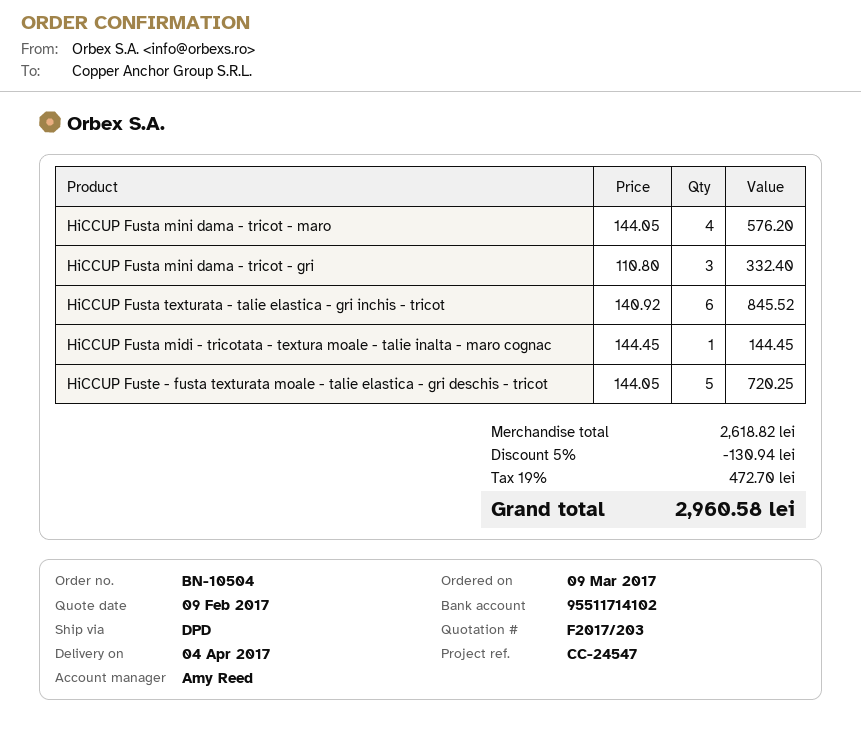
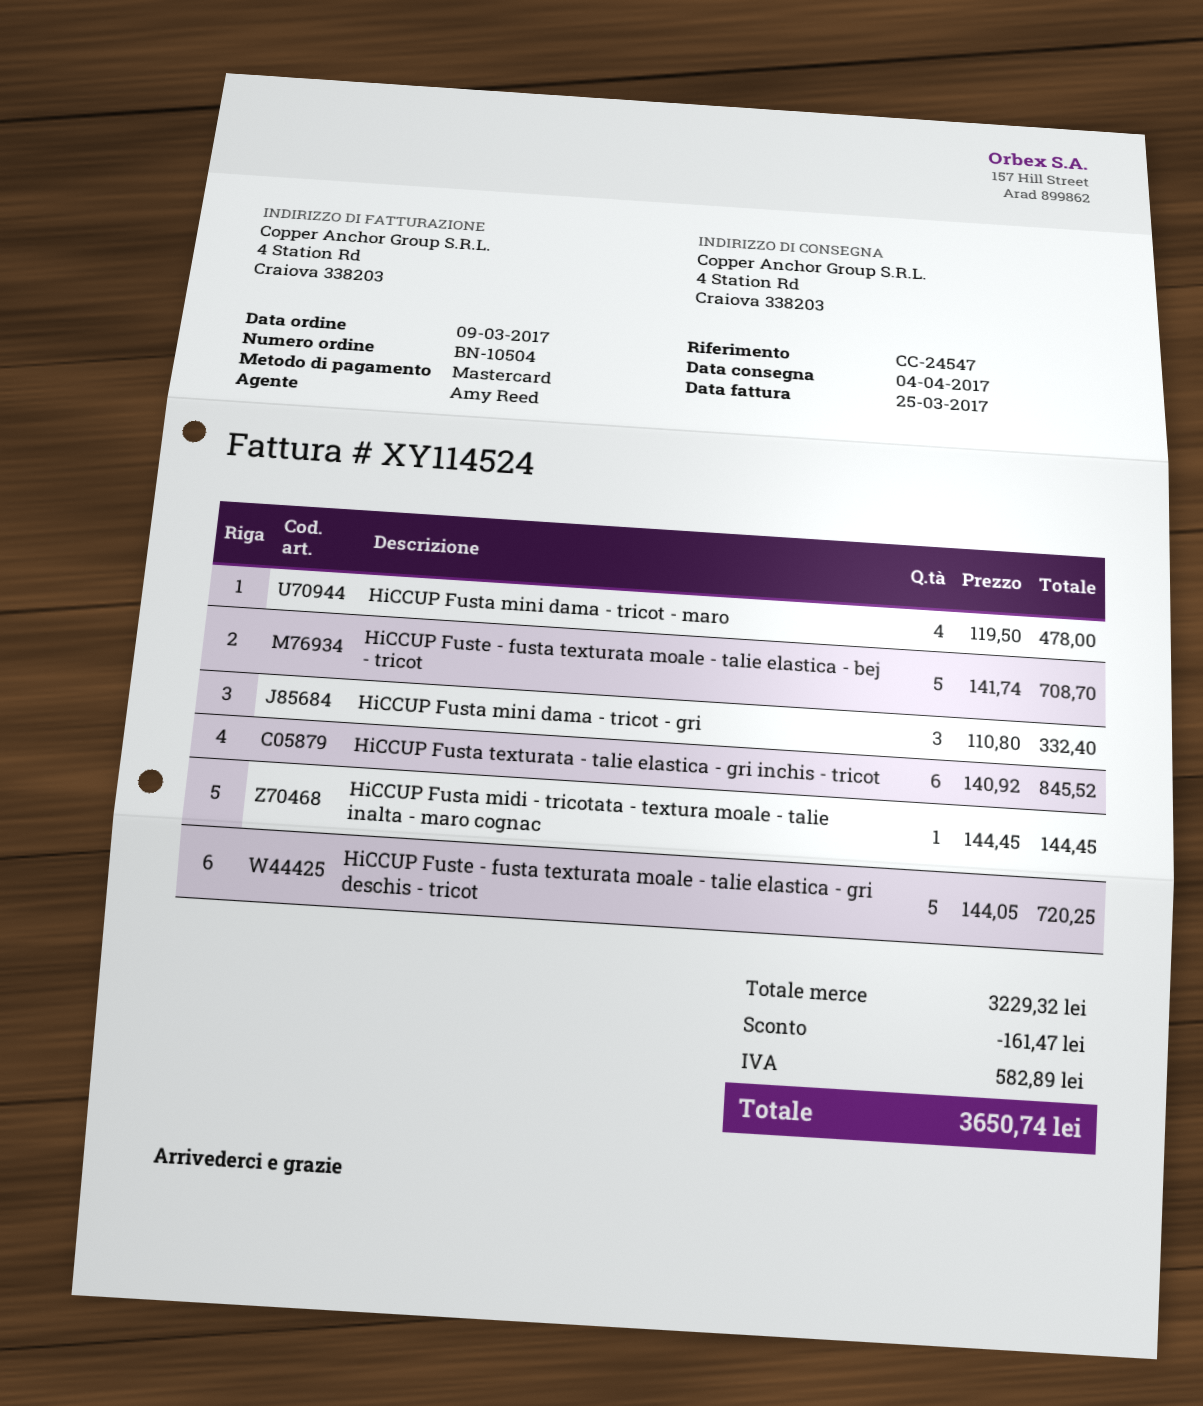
HiCCUP Fusta mini dama - tricot - maro: 4 x 144.05 = 576.20 -> 4 x 119.50 = 478.00
HiCCUP Fuste - fusta texturata moale - talie elastica - bej - tricot: none -> 5 x 141.74 = 708.70
subtotal: 2618.82 -> 3229.32
discount: 130.94 -> 161.47
tax: 472.70 -> 582.89
total: 2960.58 -> 3650.74

